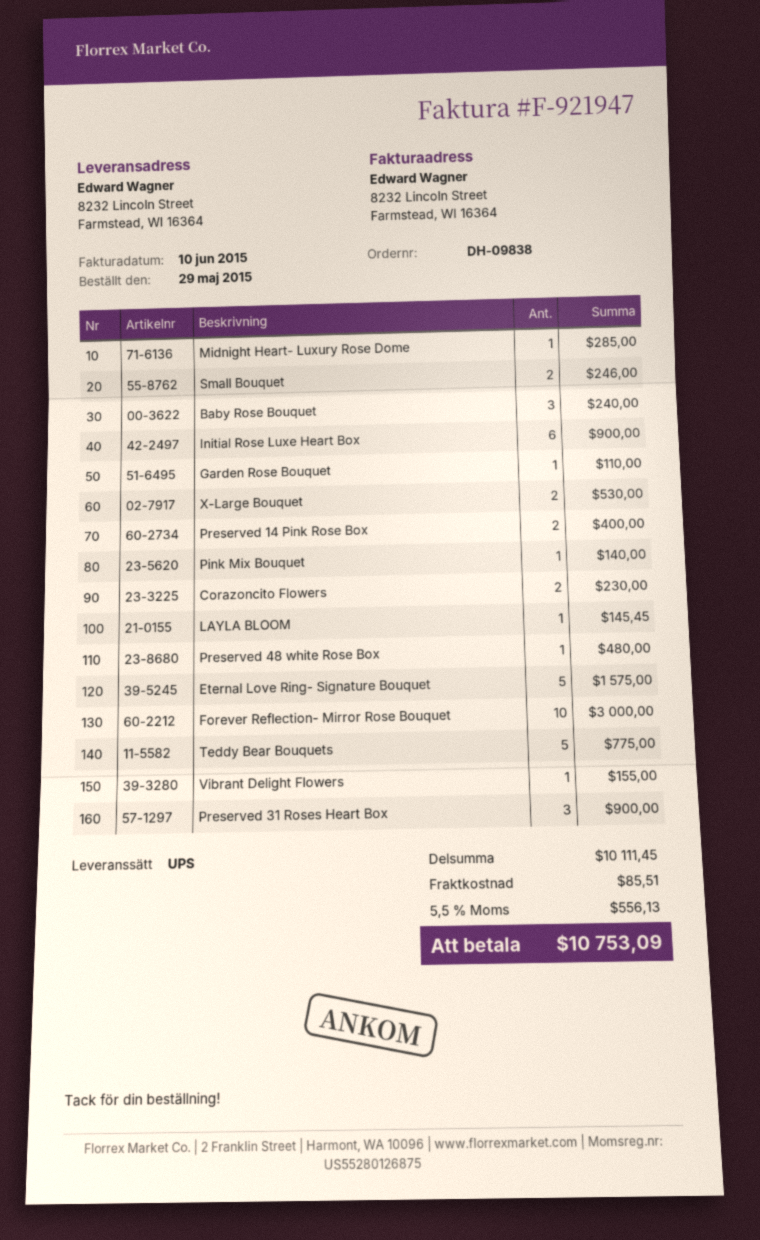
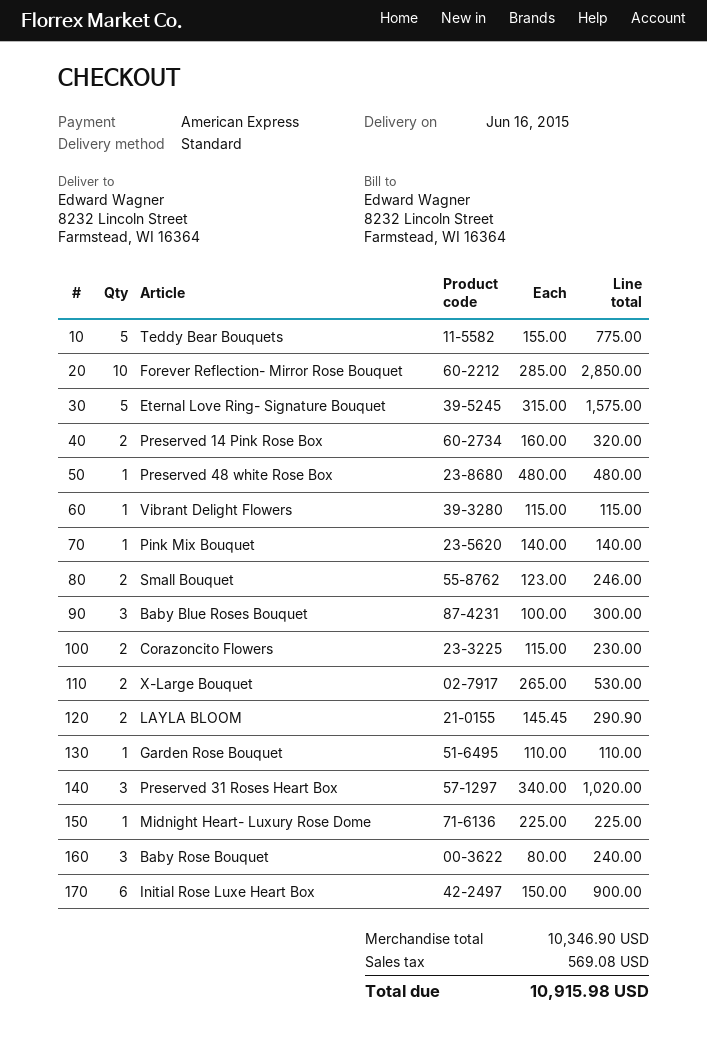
shipping method: UPS -> standard
Midnight Heart- Luxury Rose Dome: 1 for 285.00 -> 1 for 225.00
Preserved 14 Pink Rose Box: 2 for 400.00 -> 2 for 320.00
LAYLA BLOOM: 1 for 145.45 -> 2 for 290.90
Forever Reflection- Mirror Rose Bouquet: 10 for 3000.00 -> 10 for 2850.00
Vibrant Delight Flowers: 1 for 155.00 -> 1 for 115.00
Preserved 31 Roses Heart Box: 3 for 900.00 -> 3 for 1020.00
Baby Blue Roses Bouquet: none -> 3 for 300.00
subtotal: 10111.45 -> 10346.90
shipping: 85.51 -> none
tax: 556.13 -> 569.08
total: 10753.09 -> 10915.98

